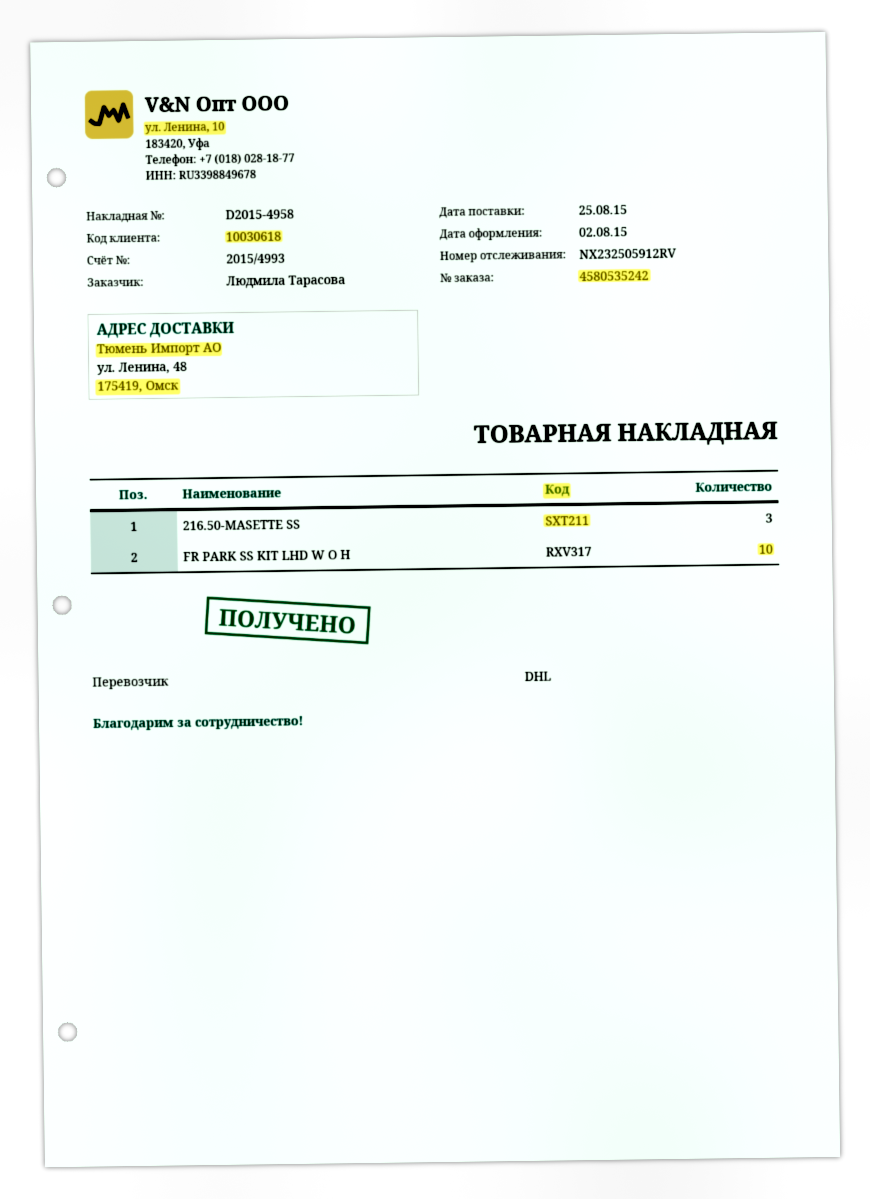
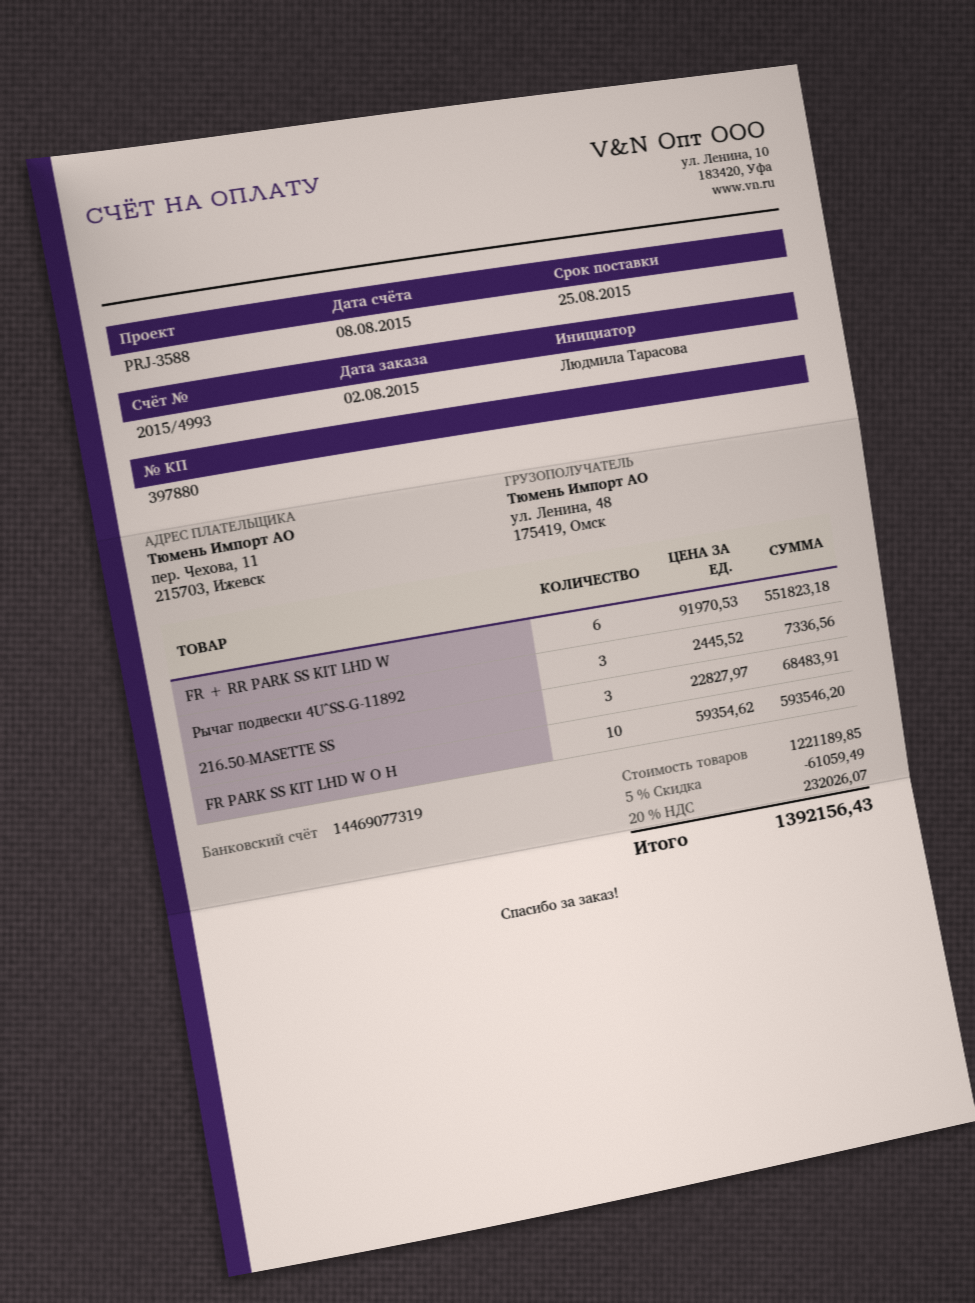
FR + RR PARK SS KIT LHD W: none -> 6
Рычаг подвески 4U^SS-G-11892: none -> 3

